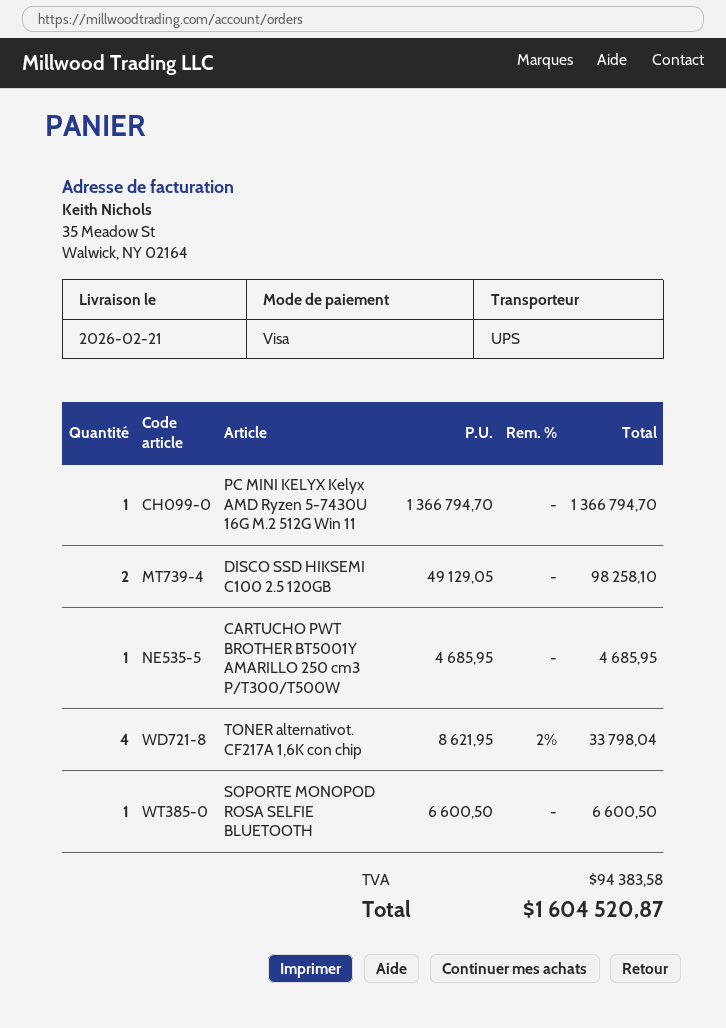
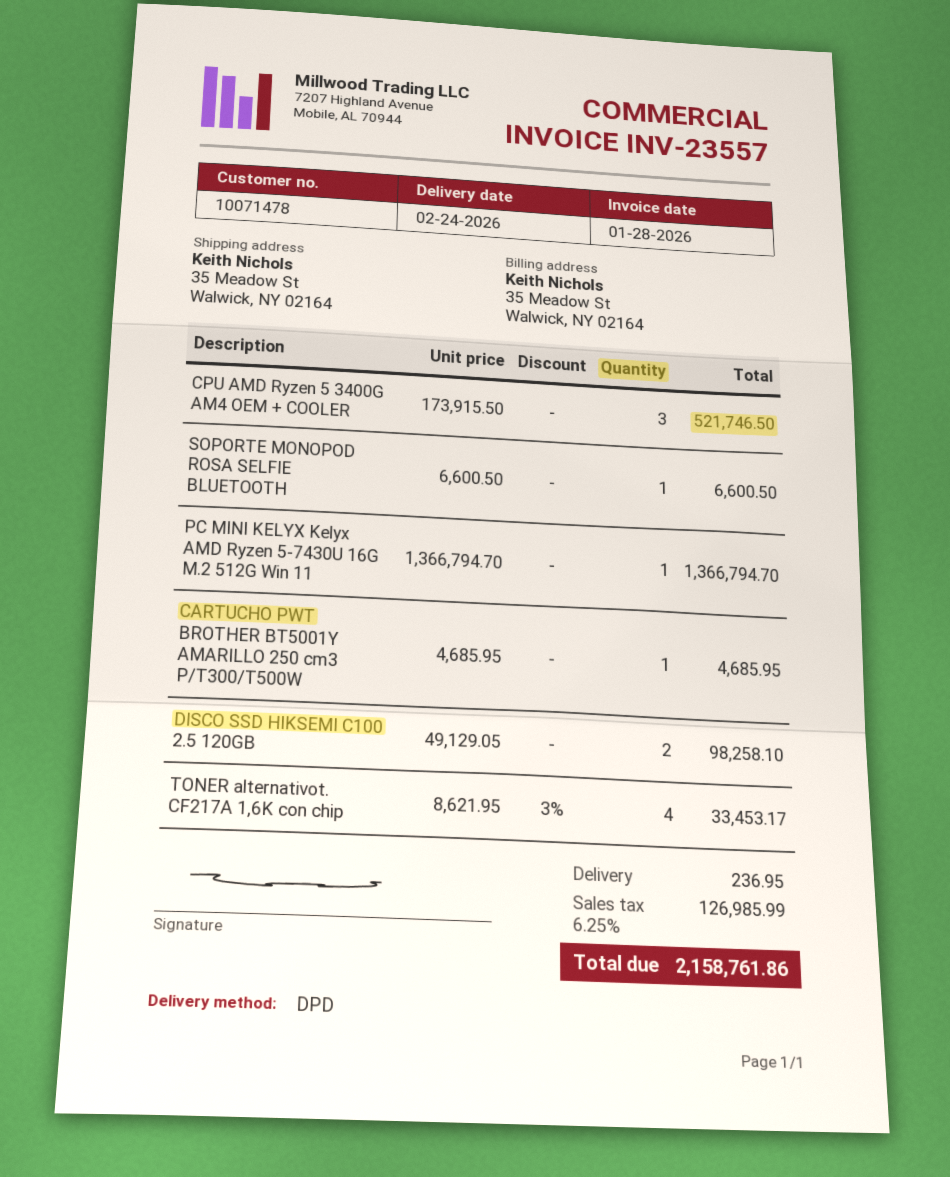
delivery date: 2026-02-21 -> 2026-02-24
shipping method: UPS -> DPD
TONER alternativot. CF217A 1,6K con chip: 4 x 8621.95 - 2% = 33798.04 -> 4 x 8621.95 - 3% = 33453.17
CPU AMD Ryzen 5 3400G AM4 OEM + COOLER: none -> 3 x 173915.50 = 521746.50
shipping: none -> 236.95
tax: 94383.58 -> 126985.99
total: 1604520.87 -> 2158761.86

